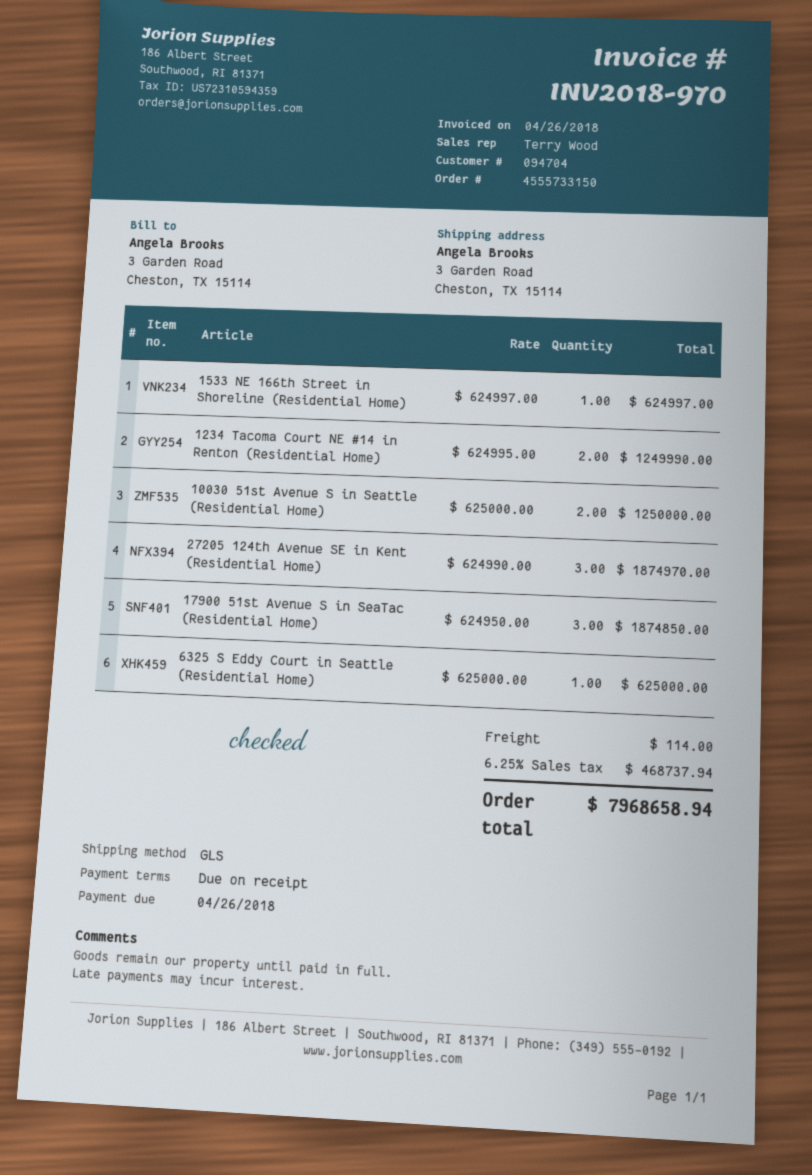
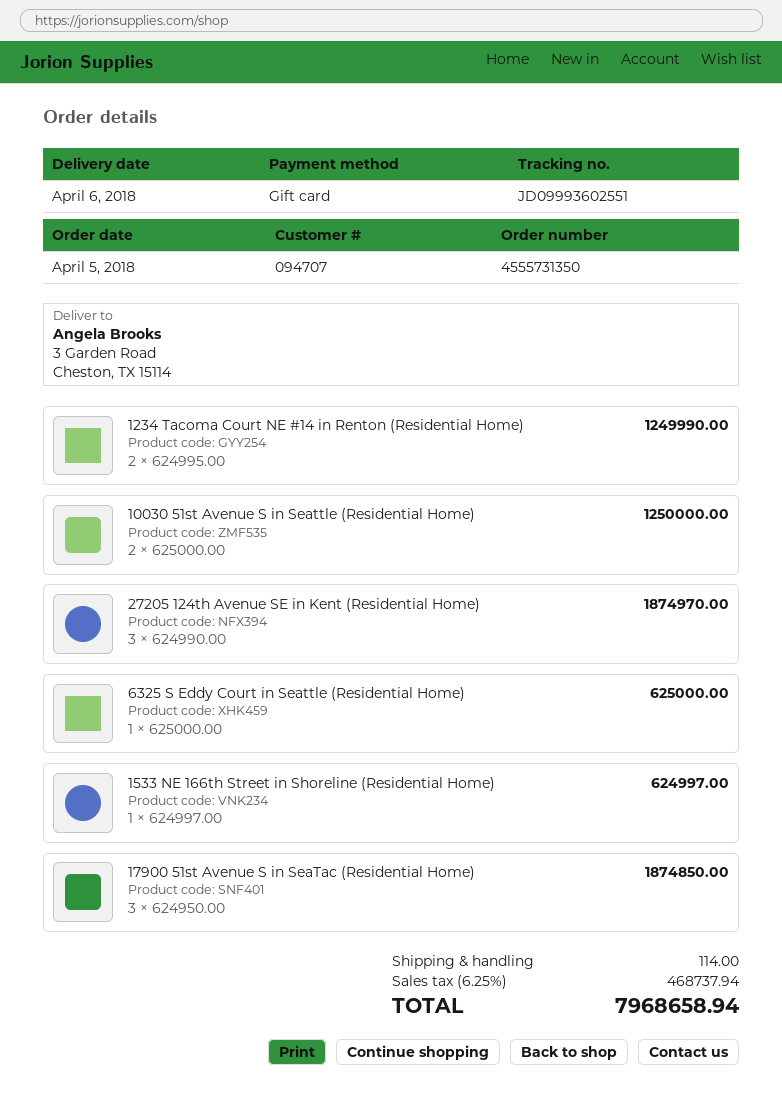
order number: 4555733150 -> 4555731350
customer number: 094704 -> 094707

